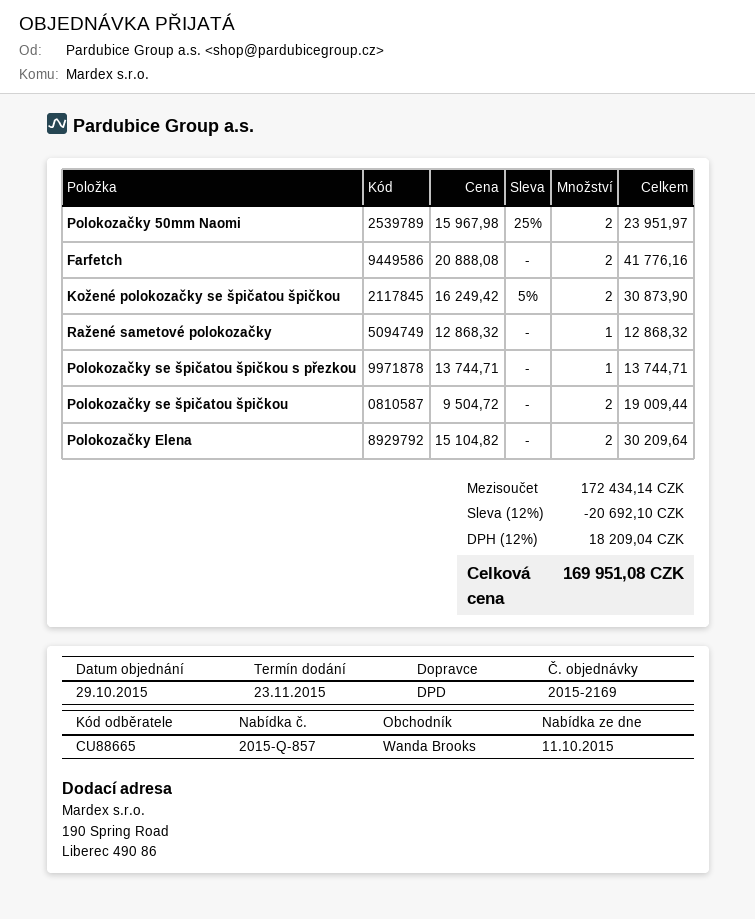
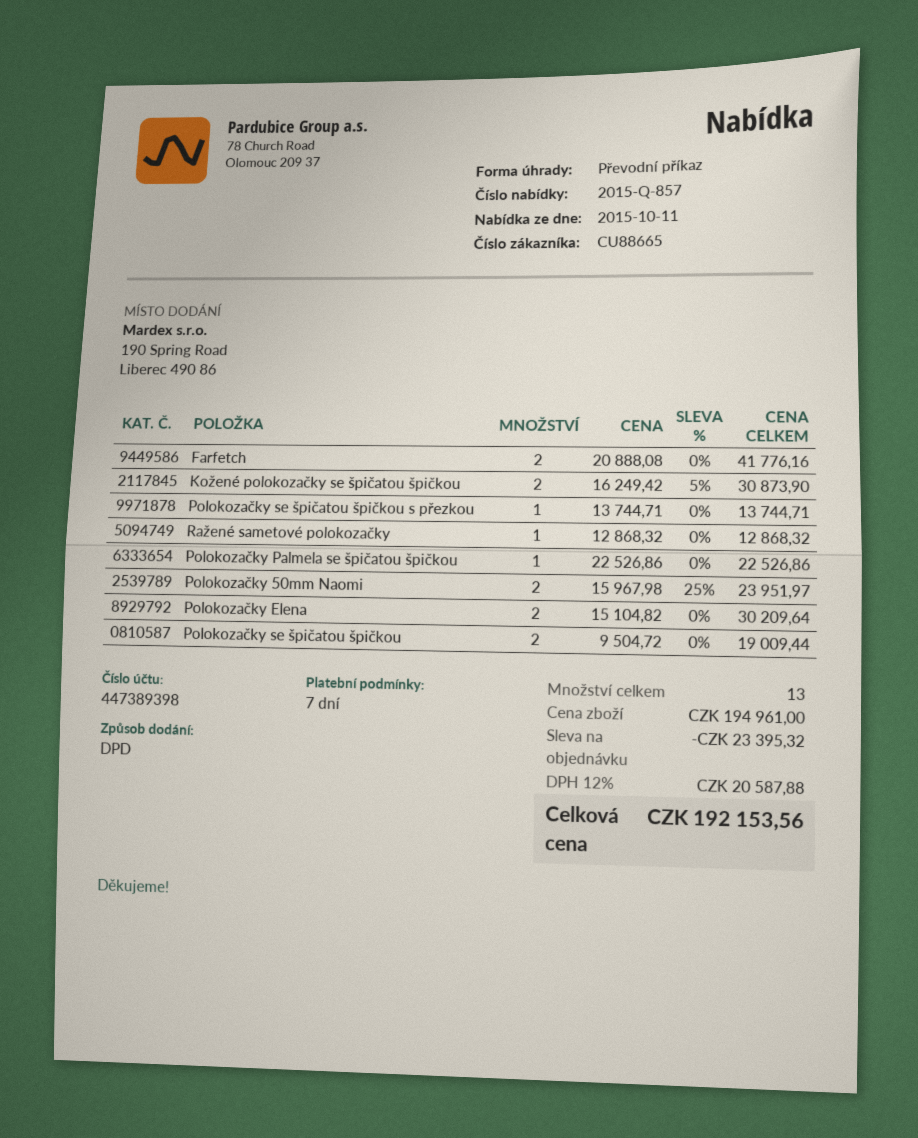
Polokozačky Palmela se špičatou špičkou: none -> 1 x 22526.86 = 22526.86
subtotal: 172434.14 -> 194961.00
discount: 20692.10 -> 23395.32
tax: 12% = 18209.04 -> 12% = 20587.88
total: 169951.08 -> 192153.56

